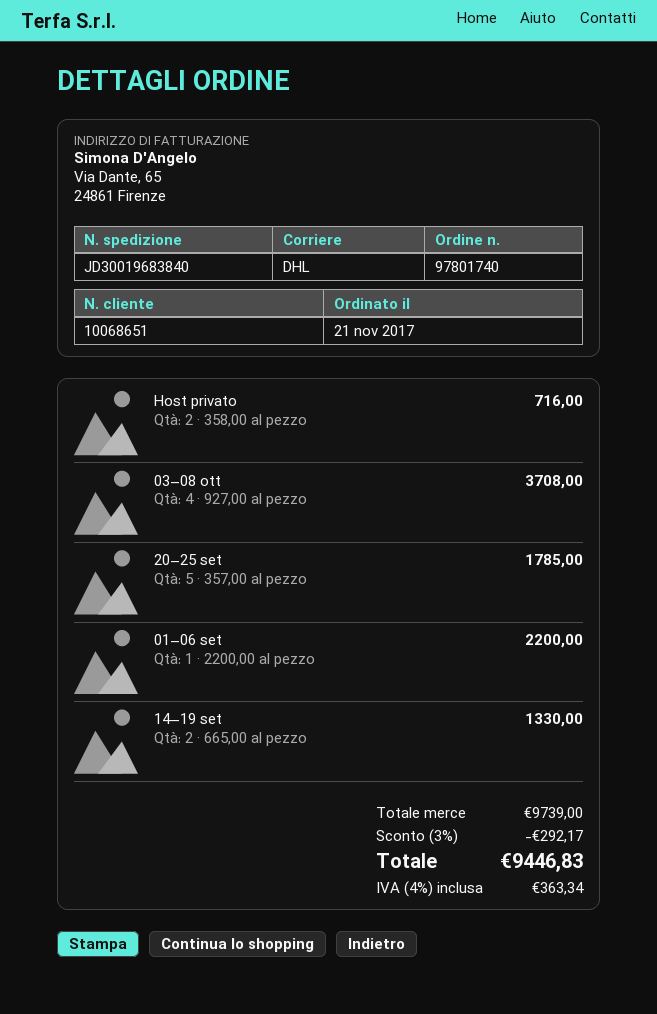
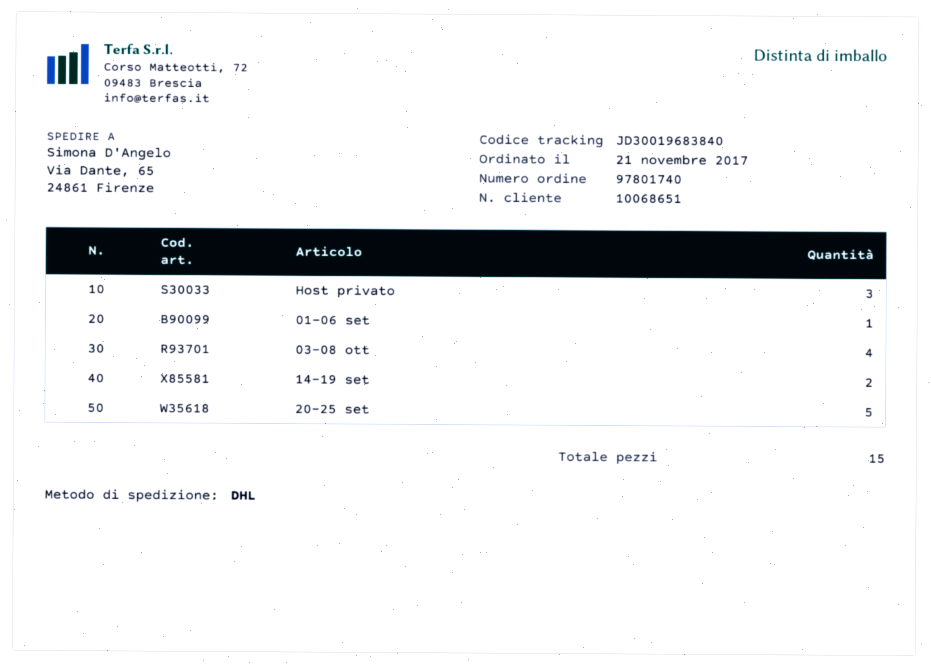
Host privato: 2 -> 3

